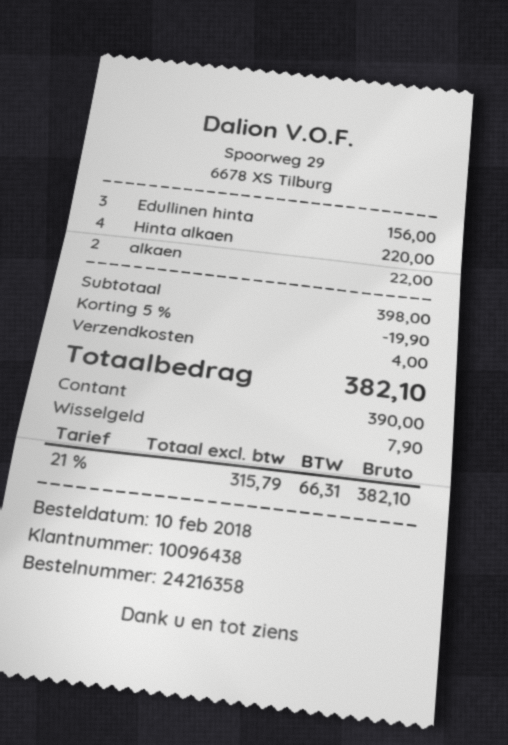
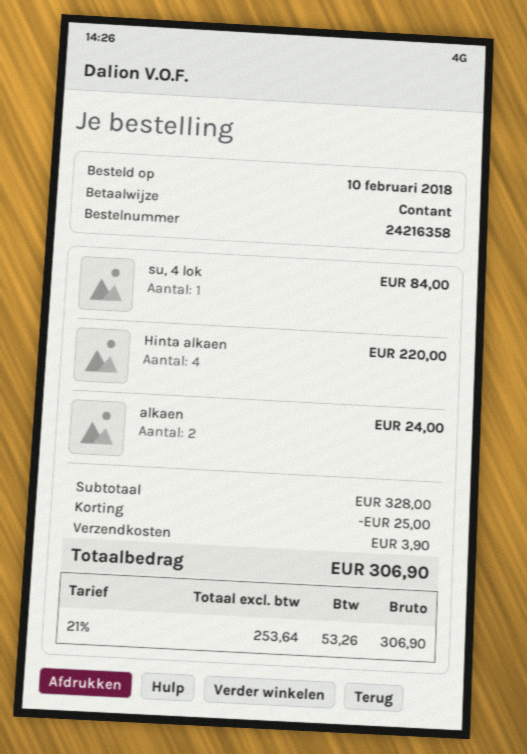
Edullinen hinta: 3 for 156.00 -> none
alkaen: 2 for 22.00 -> 2 for 24.00
su, 4 lok: none -> 1 for 84.00
subtotal: 398.00 -> 328.00
discount: 19.90 -> 25.00
shipping: 4.00 -> 3.90
net: 315.79 -> 253.64
tax: 21% = 66.31 -> 21% = 53.26
total: 382.10 -> 306.90

